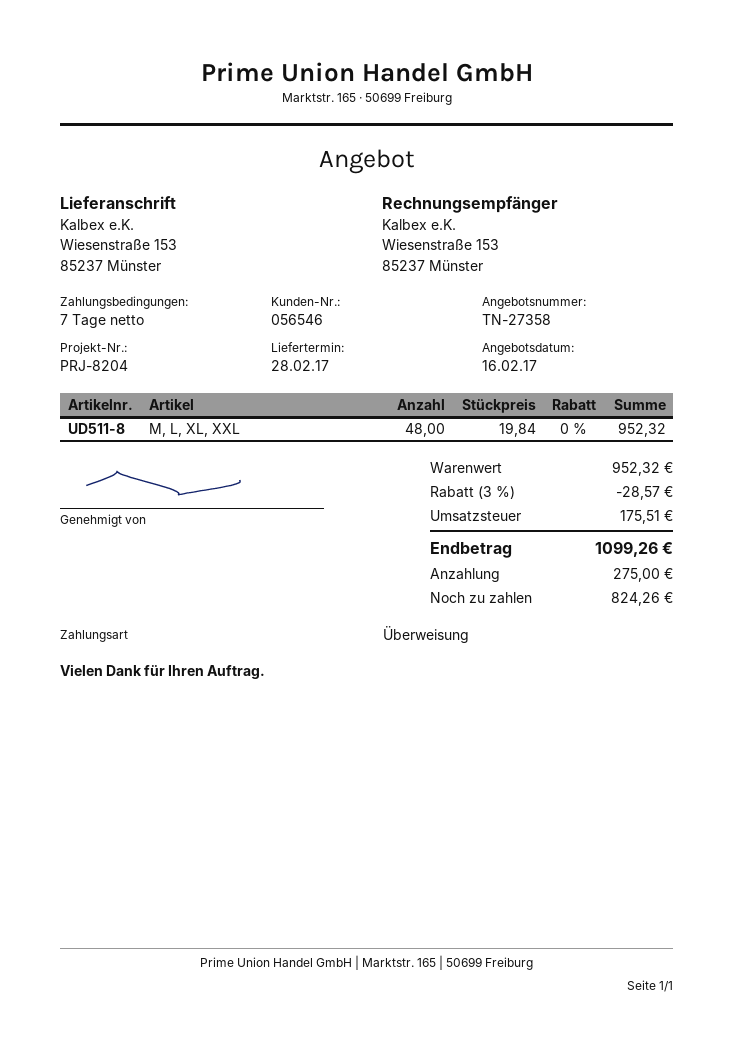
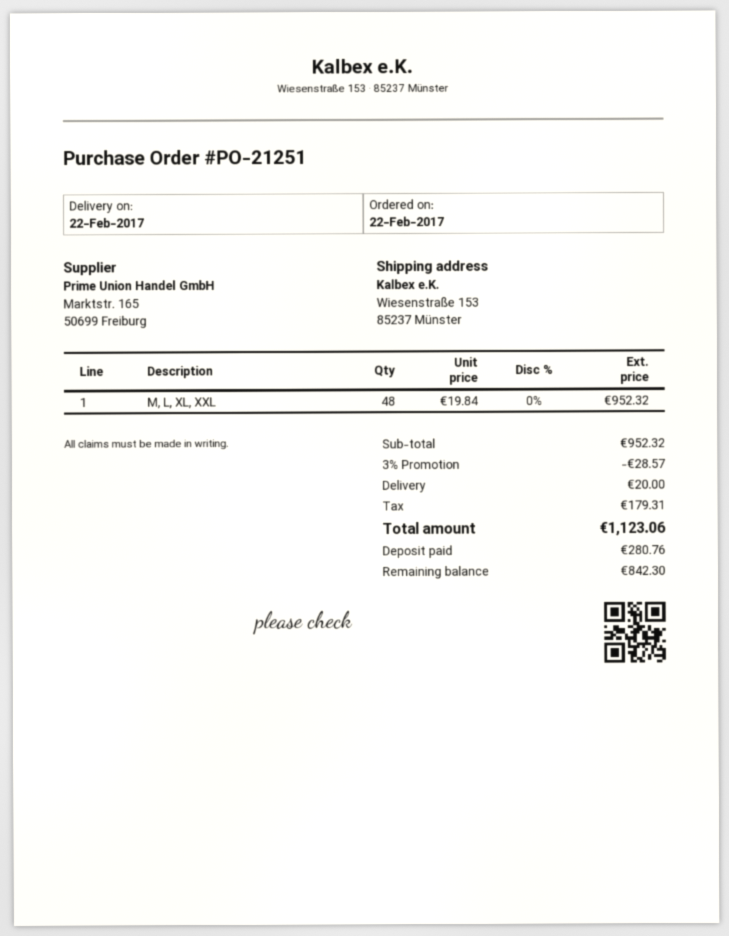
delivery date: 2017-02-28 -> 2017-02-22
shipping: none -> 20.00
tax: 175.51 -> 179.31
total: 1099.26 -> 1123.06
deposit: 275.00 -> 280.76
balance: 824.26 -> 842.30

